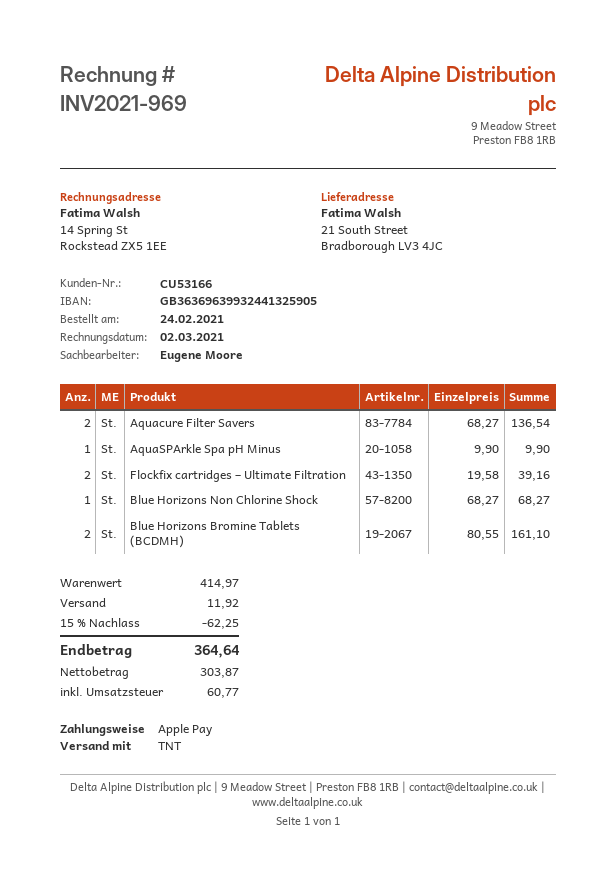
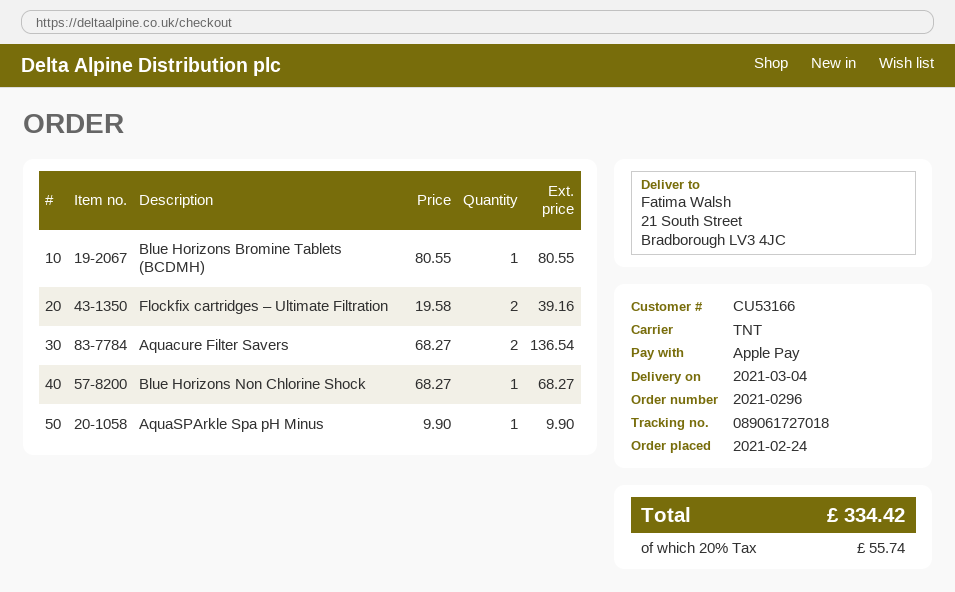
Blue Horizons Bromine Tablets (BCDMH): 2 x 80.55 = 161.10 -> 1 x 80.55 = 80.55
discount: 15% = 62.25 -> none
shipping: 11.92 -> none
tax: 60.77 -> 55.74
total: 364.64 -> 334.42

